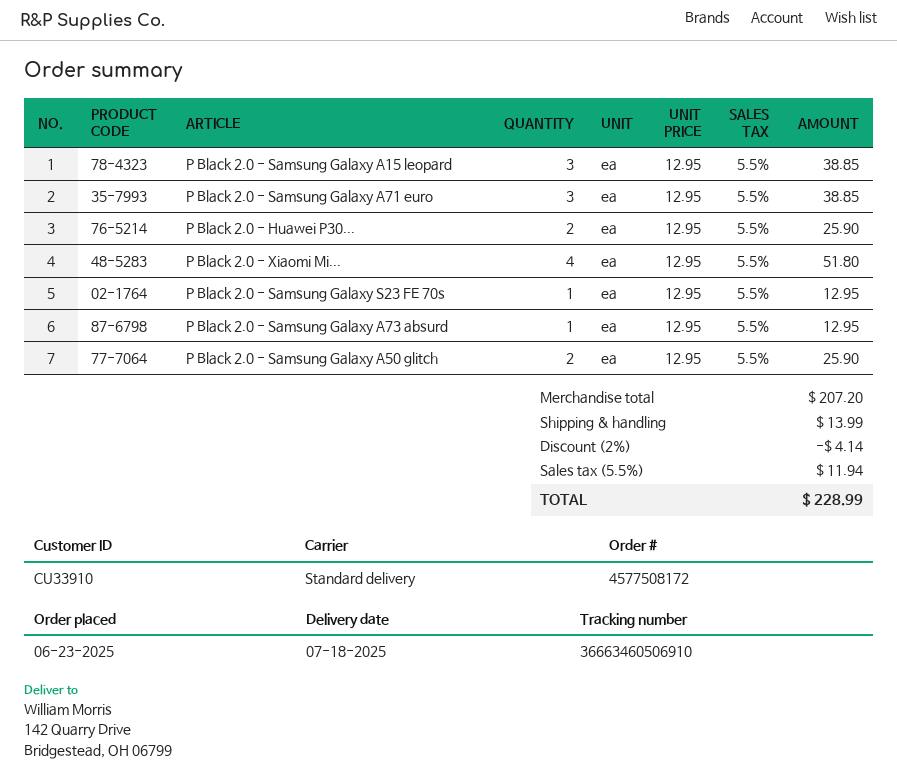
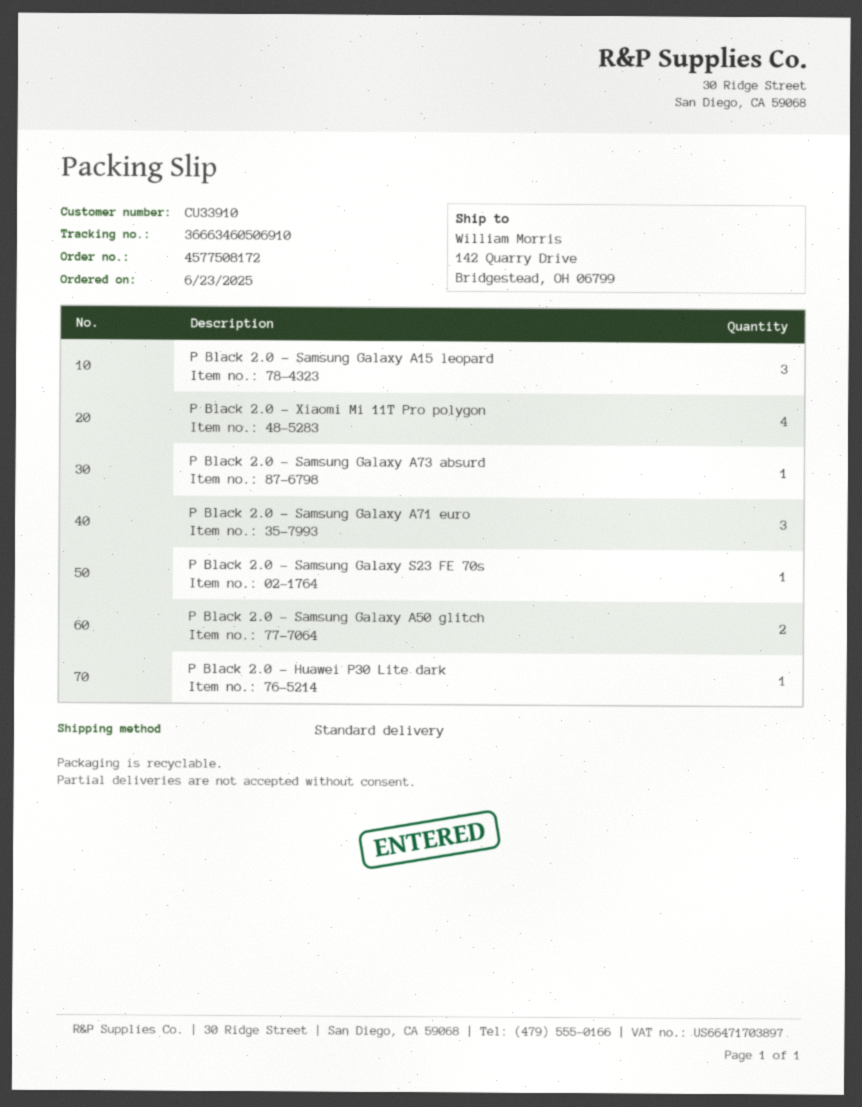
P Black 2.0 - Huawei P30...: 2 -> 1

